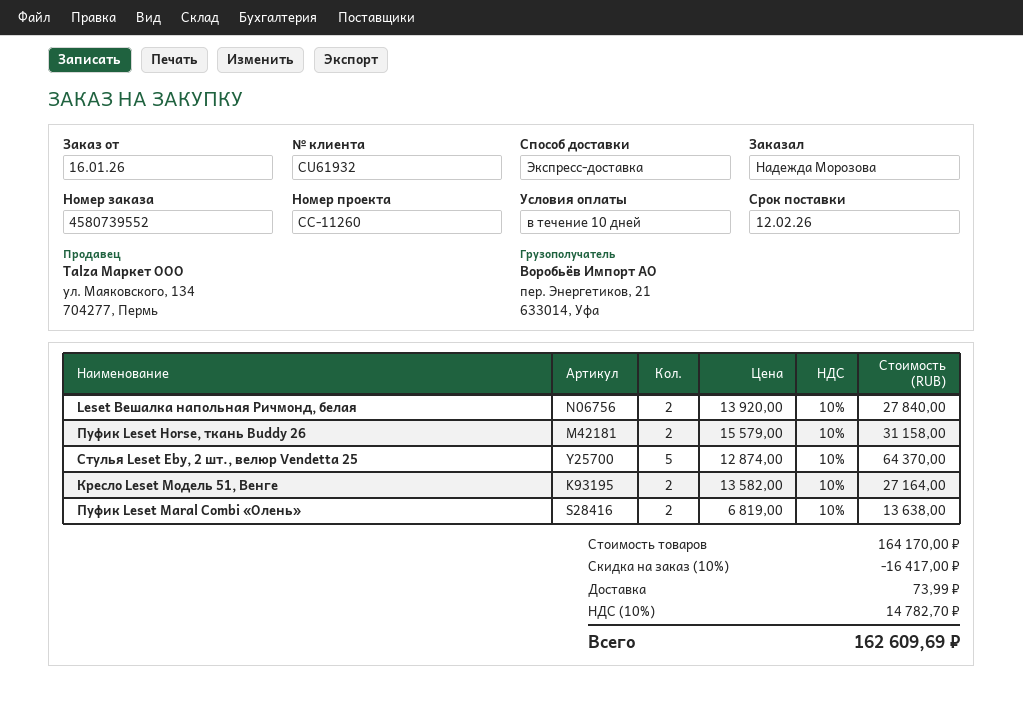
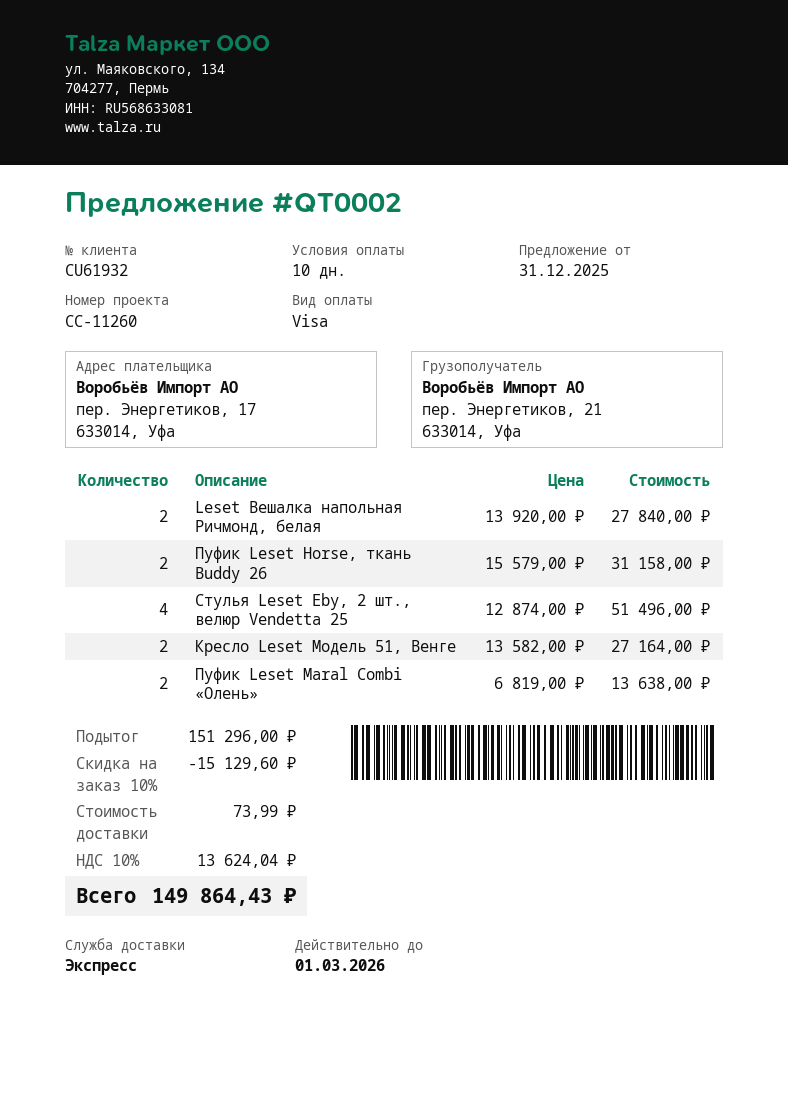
Стулья Leset Eby, 2 шт., велюр Vendetta 25: 5 x 12874.00 = 64370.00 -> 4 x 12874.00 = 51496.00
subtotal: 164170.00 -> 151296.00
discount: 10% = 16417.00 -> 10% = 15129.60
tax: 10% = 14782.70 -> 10% = 13624.04
total: 162609.69 -> 149864.43

